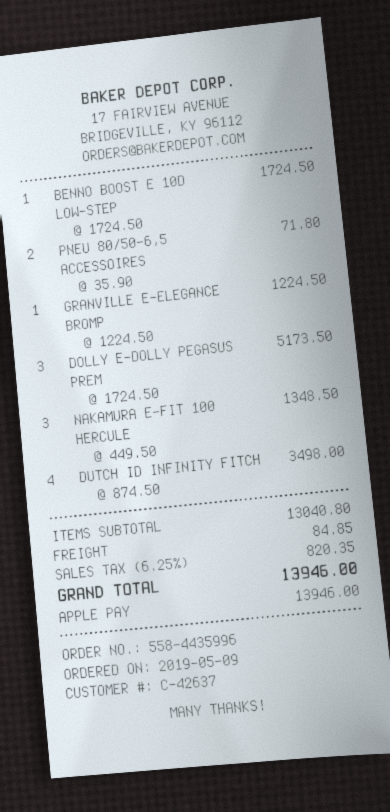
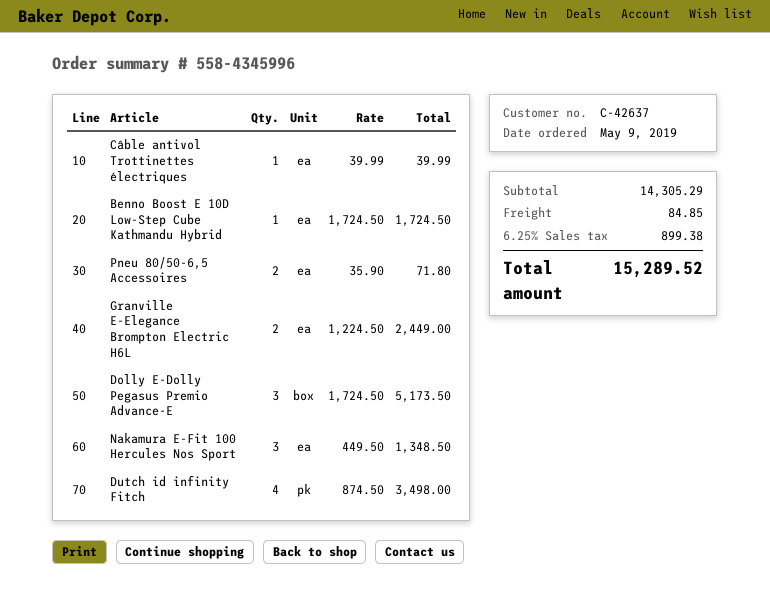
order number: 558-4435996 -> 558-4345996
GRANVILLE E-ELEGANCE BROMP: 1 x 1224.50 = 1224.50 -> 2 x 1224.50 = 2449.00
Câble antivol Trottinettes électriques: none -> 1 x 39.99 = 39.99
subtotal: 13040.80 -> 14305.29
tax: 6.25% = 820.35 -> 6.25% = 899.38
total: 13946.00 -> 15289.52

